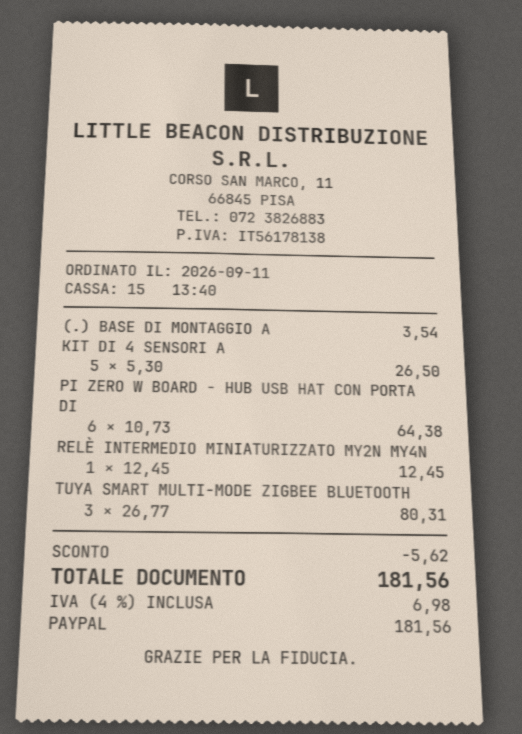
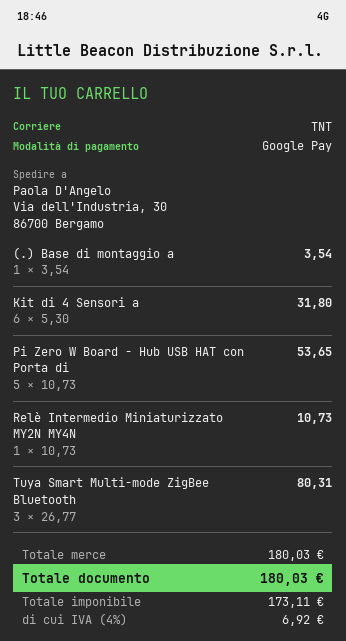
payment method: PayPal -> Google Pay
KIT DI 4 SENSORI A: 5 x 5.30 = 26.50 -> 6 x 5.30 = 31.80
PI ZERO W BOARD - HUB USB HAT CON PORTA DI: 6 x 10.73 = 64.38 -> 5 x 10.73 = 53.65
RELÈ INTERMEDIO MINIATURIZZATO MY2N MY4N: 1 x 12.45 = 12.45 -> 1 x 10.73 = 10.73
discount: 5.62 -> none
tax: 4% = 6.98 -> 4% = 6.92
total: 181.56 -> 180.03

